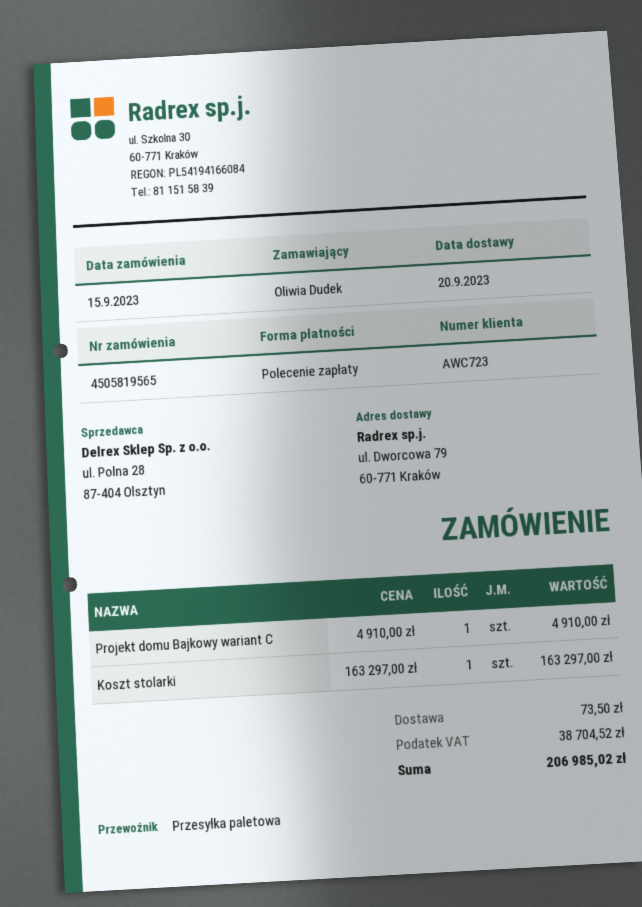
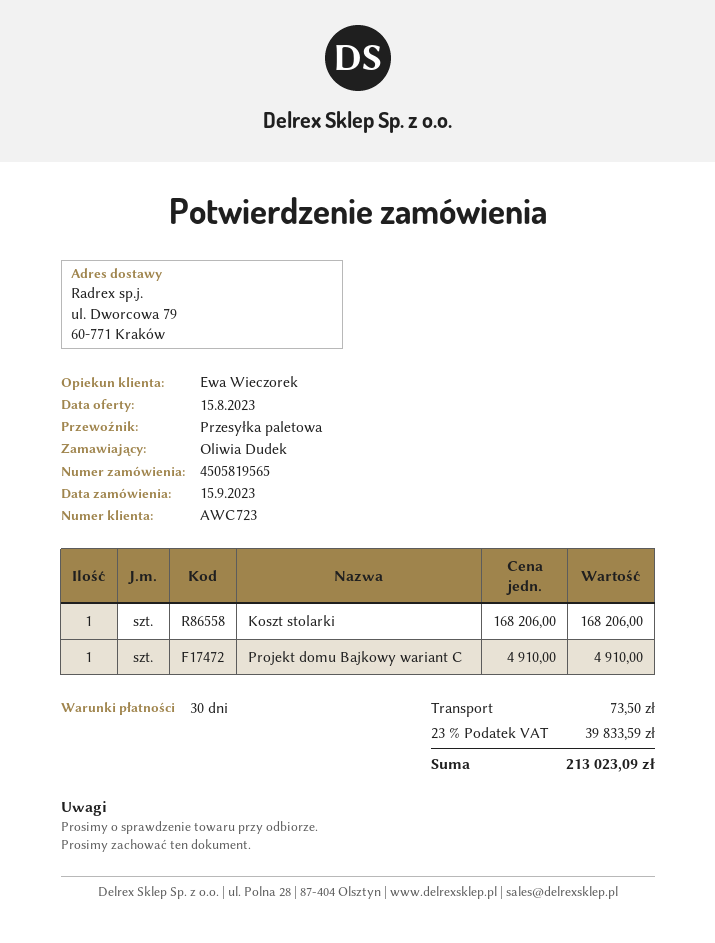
Koszt stolarki: 1 x 163297.00 = 163297.00 -> 1 x 168206.00 = 168206.00
tax: 38704.52 -> 39833.59
total: 206985.02 -> 213023.09

